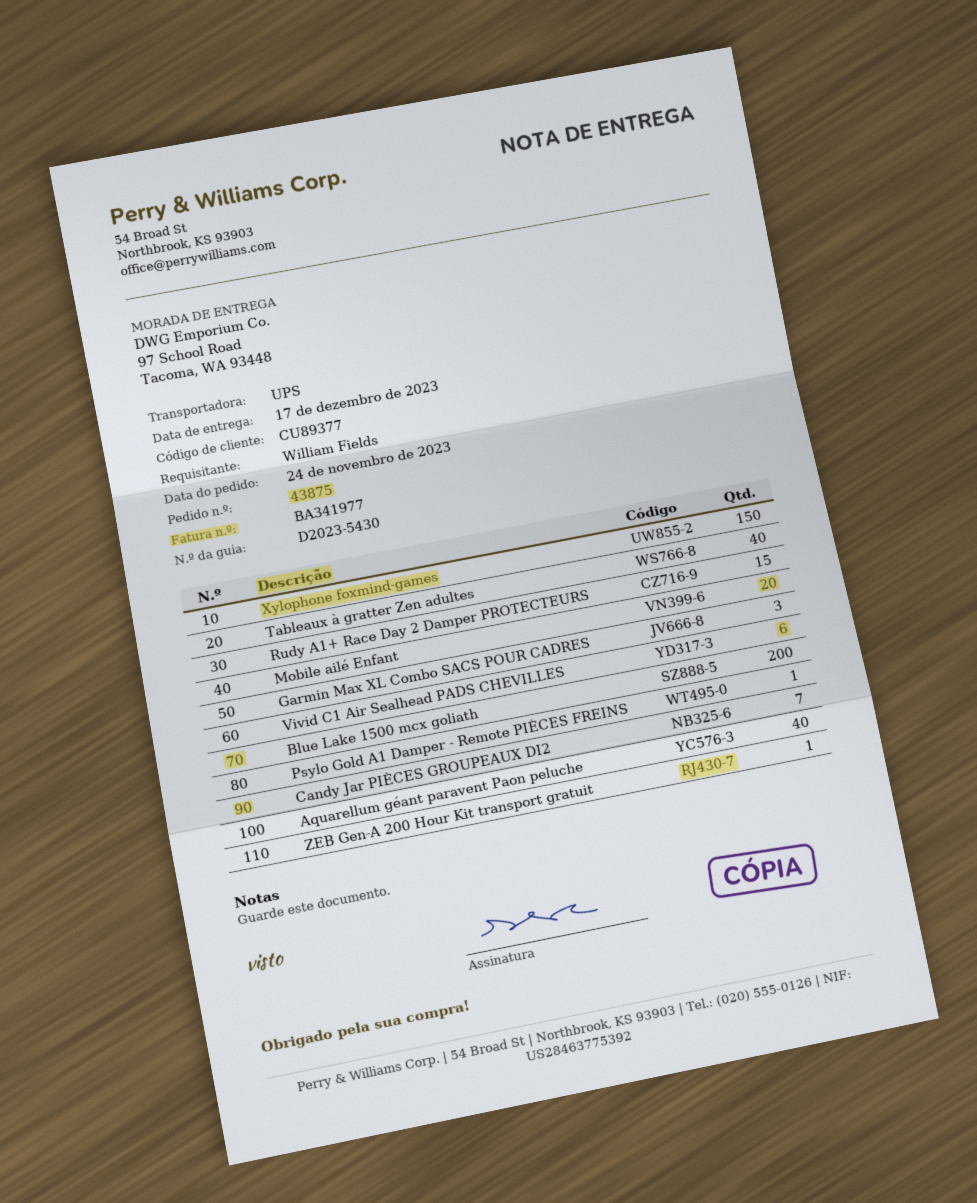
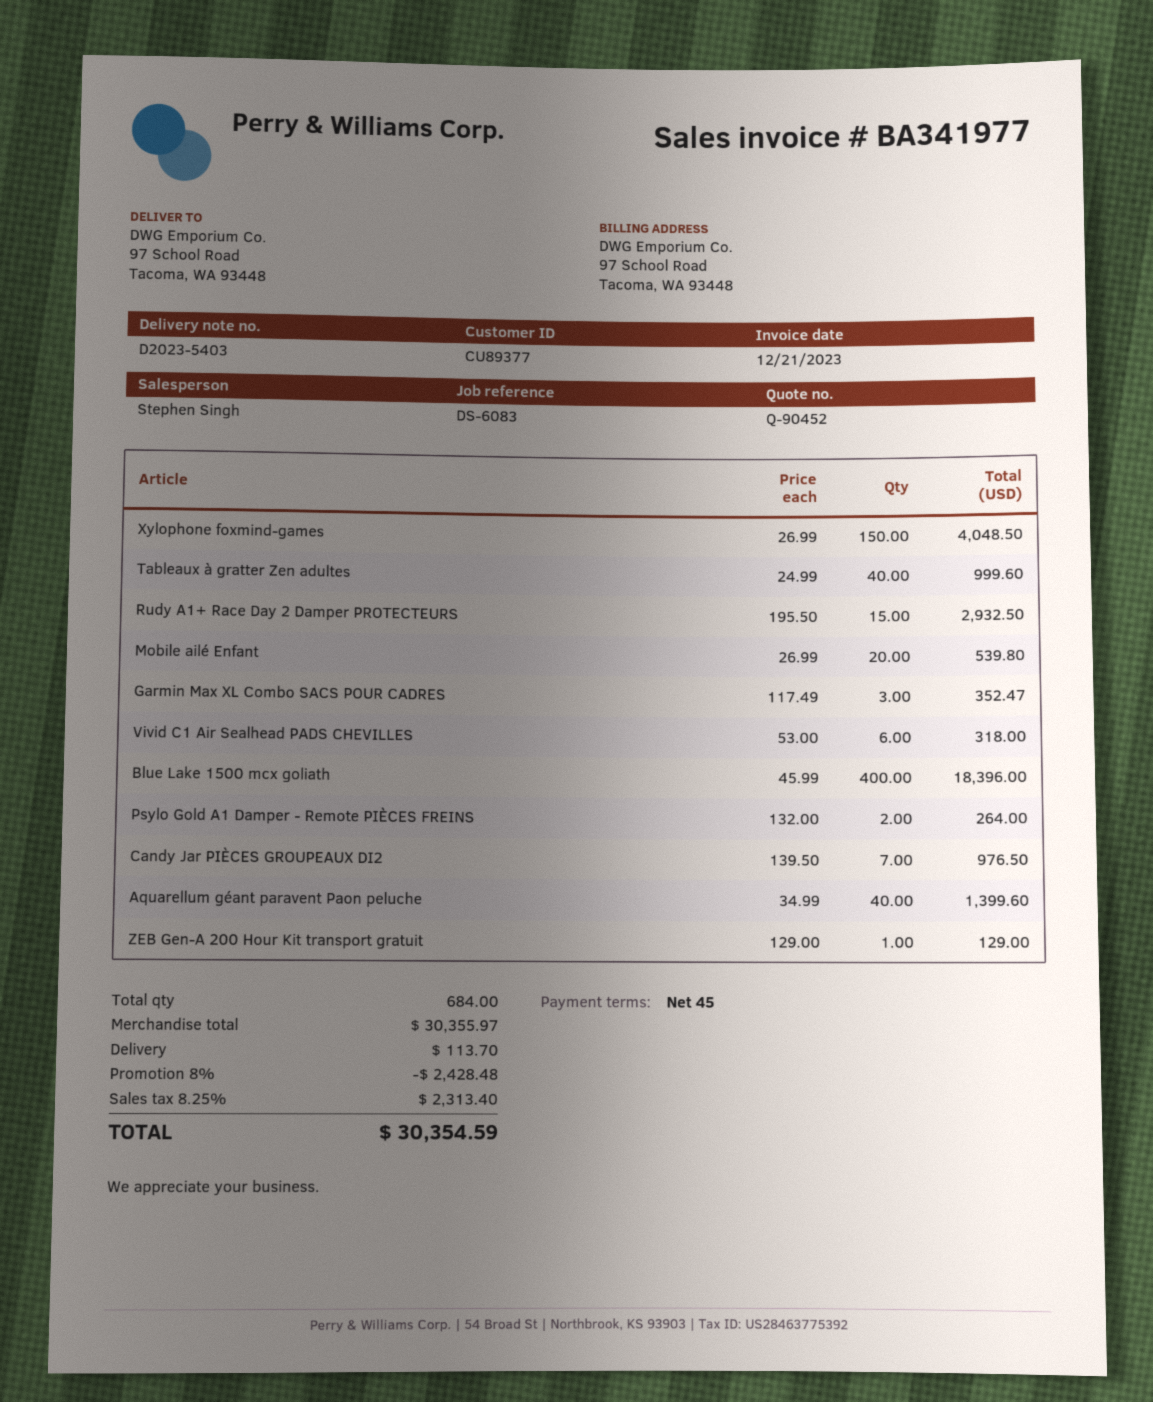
delivery note number: D2023-5430 -> D2023-5403
Blue Lake 1500 mcx goliath: 200 -> 400
Psylo Gold A1 Damper - Remote PIÈCES FREINS: 1 -> 2

